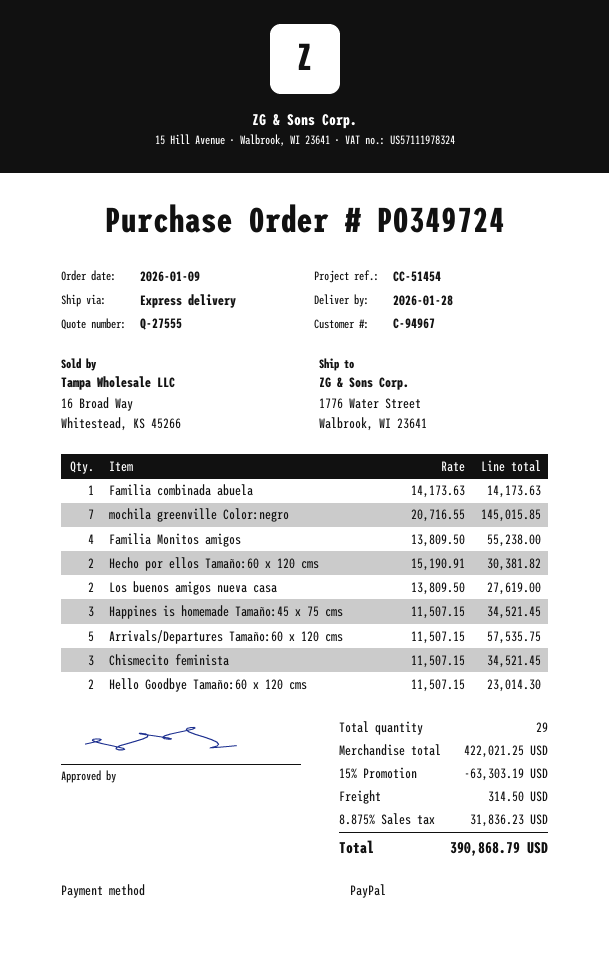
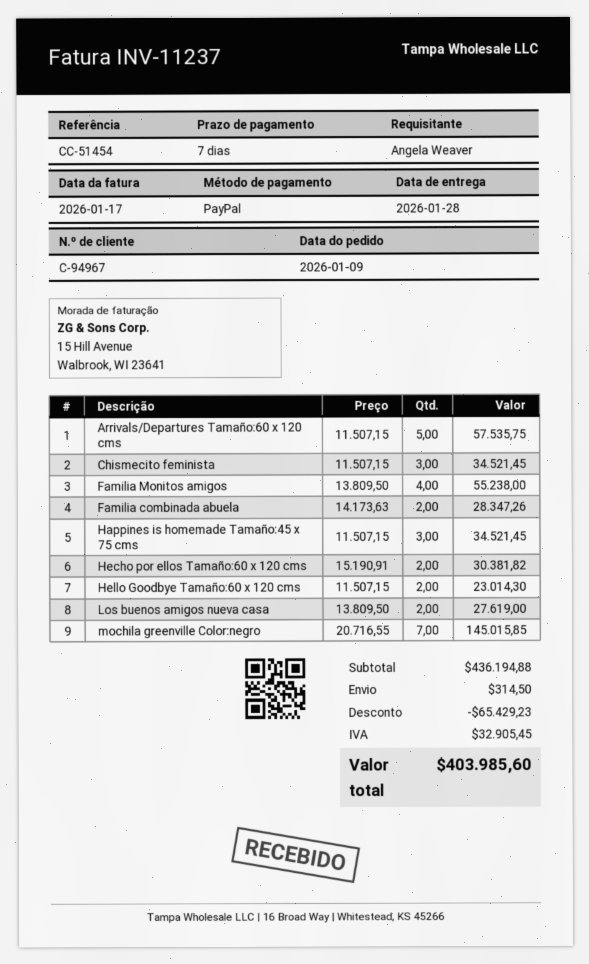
Familia combinada abuela: 1 x 14173.63 = 14173.63 -> 2 x 14173.63 = 28347.26
subtotal: 422021.25 -> 436194.88
discount: 63303.19 -> 65429.23
tax: 31836.23 -> 32905.45
total: 390868.79 -> 403985.60

